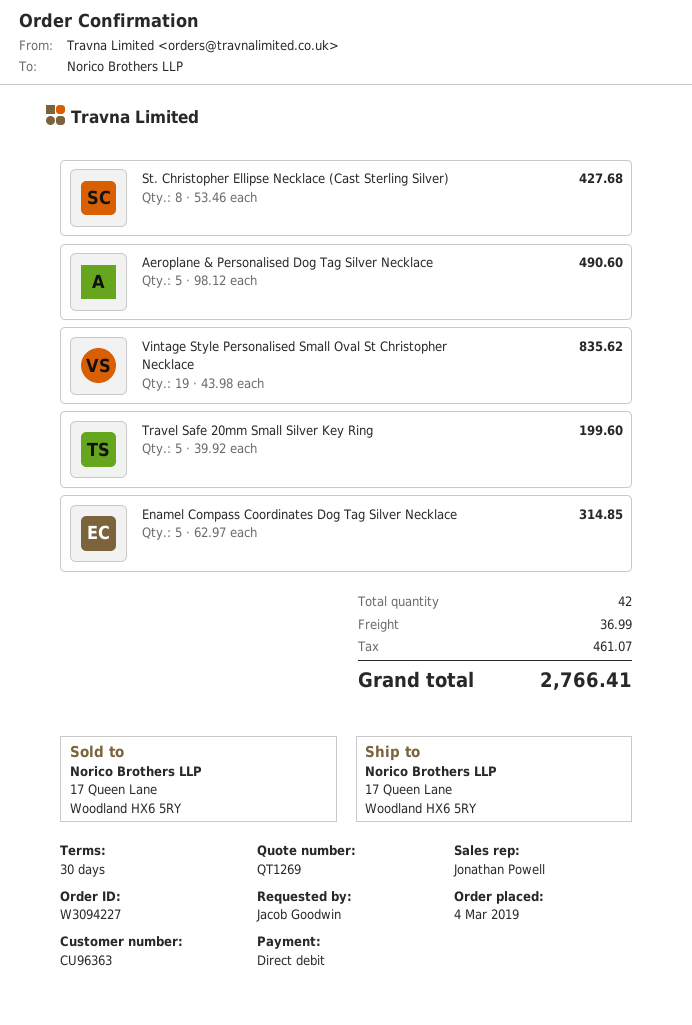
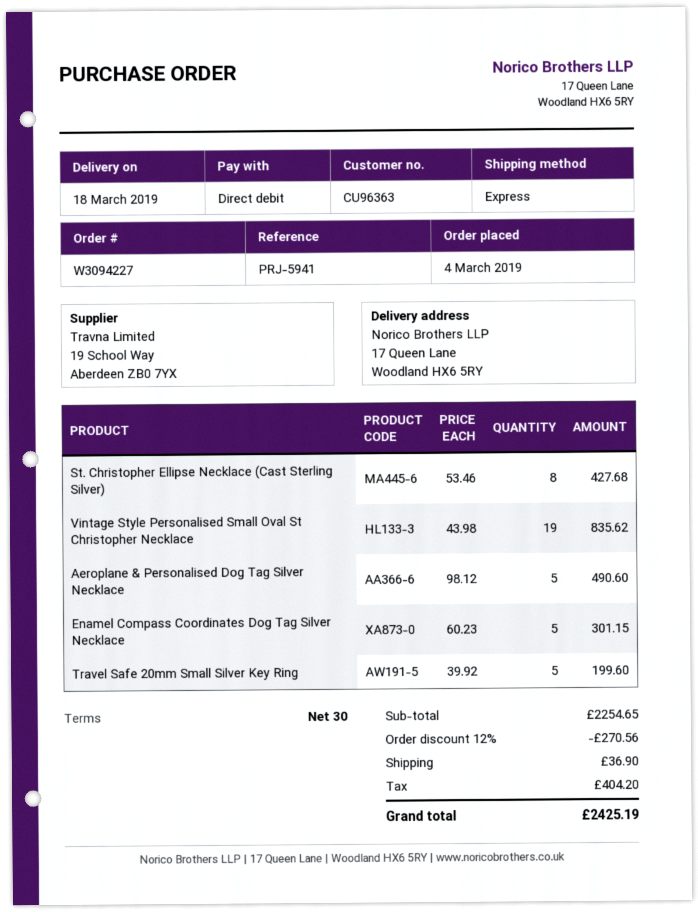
Enamel Compass Coordinates Dog Tag Silver Necklace: 5 x 62.97 = 314.85 -> 5 x 60.23 = 301.15
discount: none -> 12% = 270.56
shipping: 36.99 -> 36.90
tax: 461.07 -> 404.20
total: 2766.41 -> 2425.19

